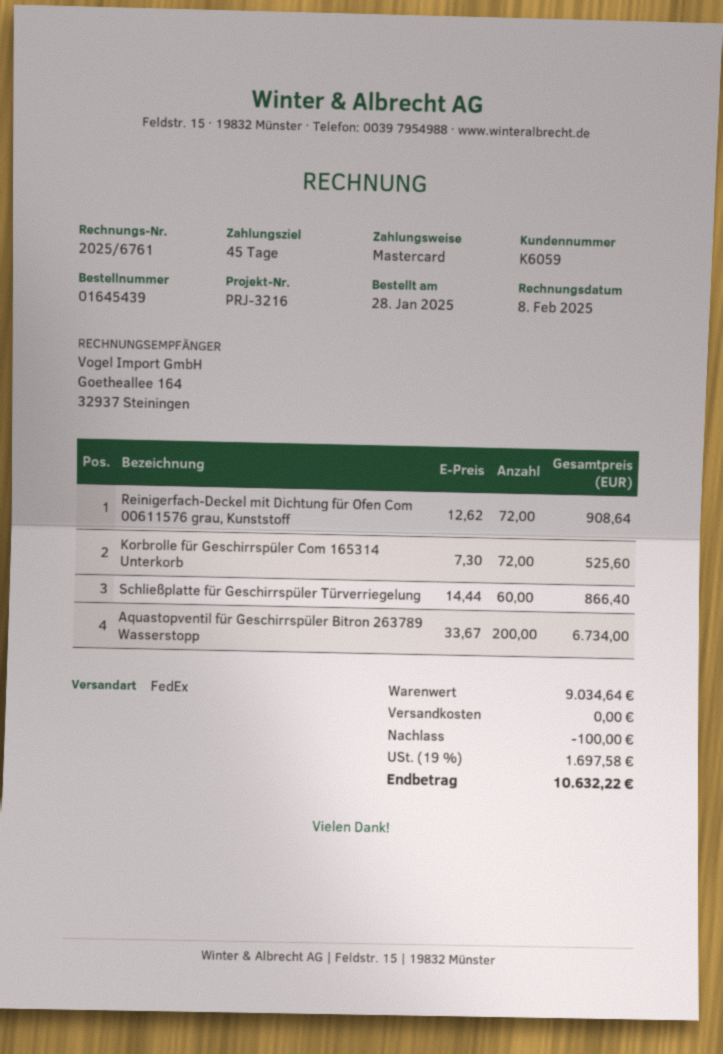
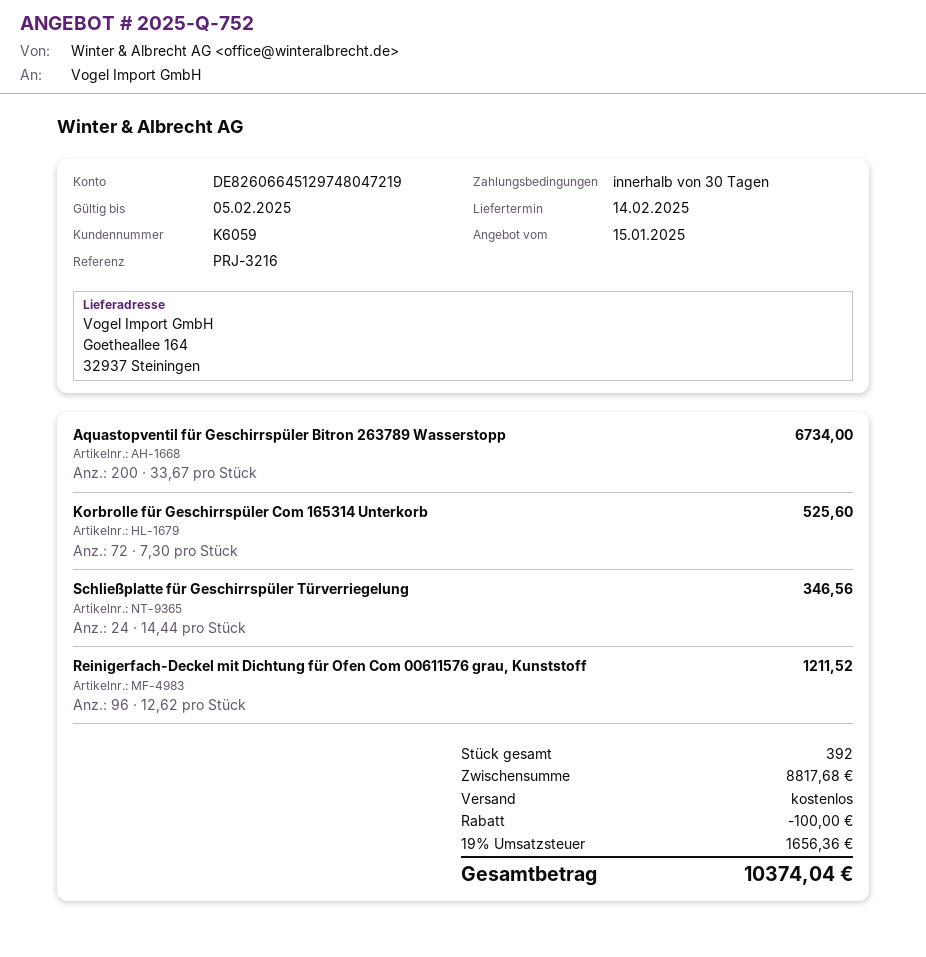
payment terms: 45 days -> 30 days
Reinigerfach-Deckel mit Dichtung für Ofen Com 00611576 grau, Kunststoff: 72 x 12.62 = 908.64 -> 96 x 12.62 = 1211.52
Schließplatte für Geschirrspüler Türverriegelung: 60 x 14.44 = 866.40 -> 24 x 14.44 = 346.56
subtotal: 9034.64 -> 8817.68
tax: 19% = 1697.58 -> 19% = 1656.36
total: 10632.22 -> 10374.04

